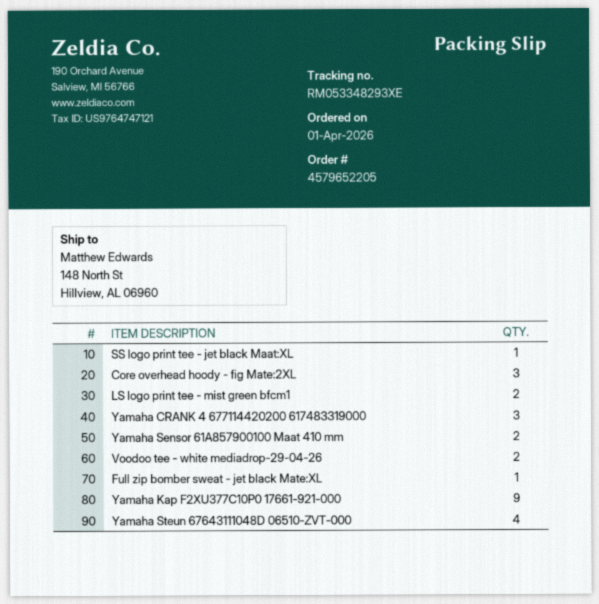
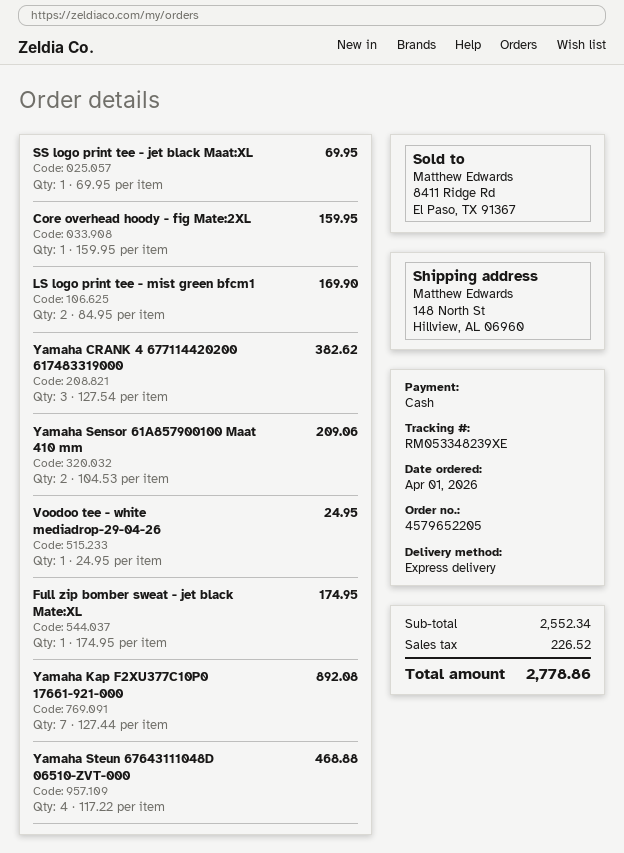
tracking number: RM053348293XE -> RM053348239XE
Core overhead hoody - fig Mate:2XL: 3 -> 1
Voodoo tee - white mediadrop-29-04-26: 2 -> 1
Yamaha Kap F2XU377C10P0 17661-921-000: 9 -> 7

